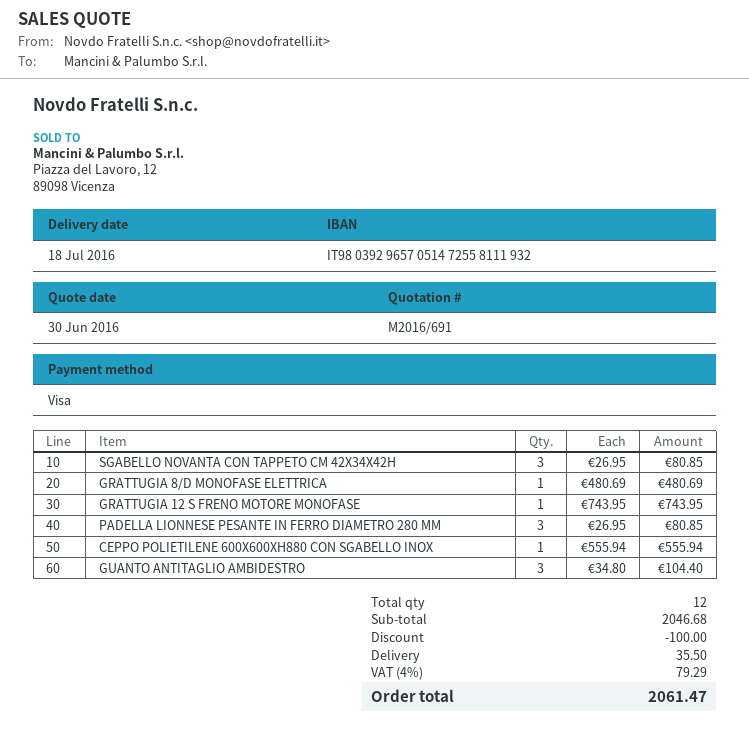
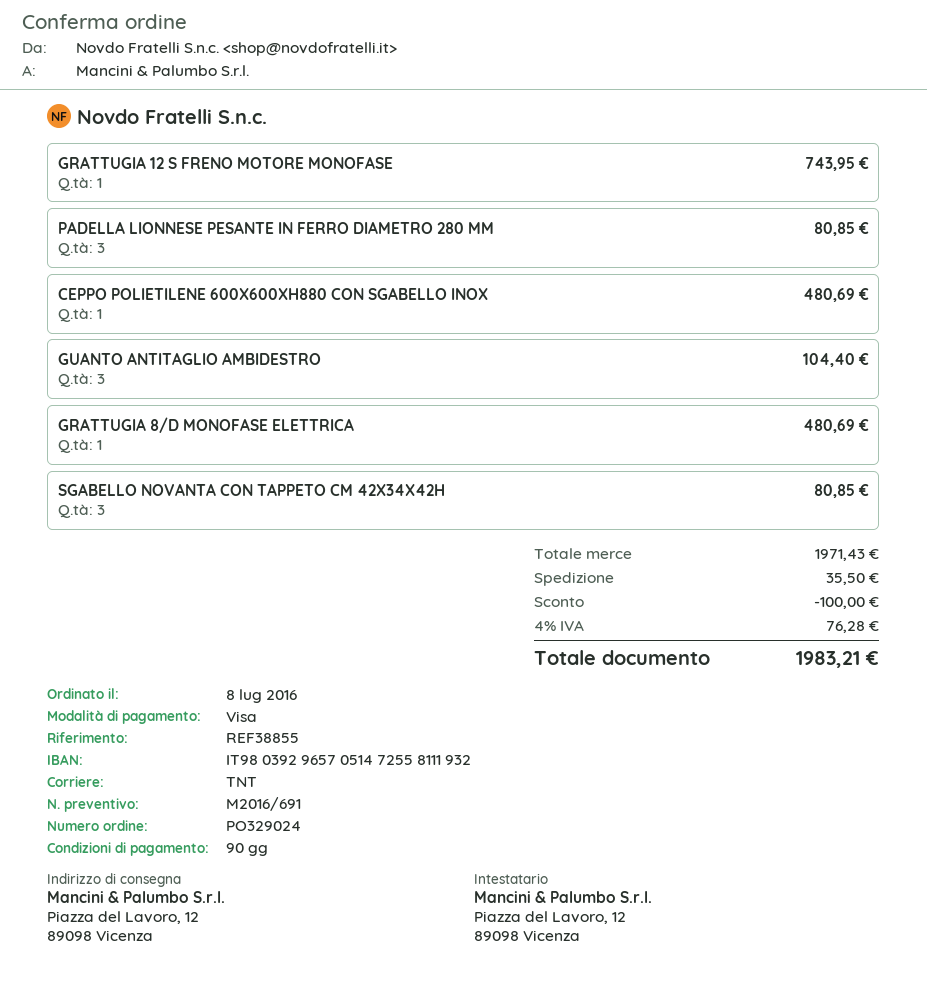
CEPPO POLIETILENE 600X600XH880 CON SGABELLO INOX: 1 for 555.94 -> 1 for 480.69
subtotal: 2046.68 -> 1971.43
tax: 4% = 79.29 -> 4% = 76.28
total: 2061.47 -> 1983.21

